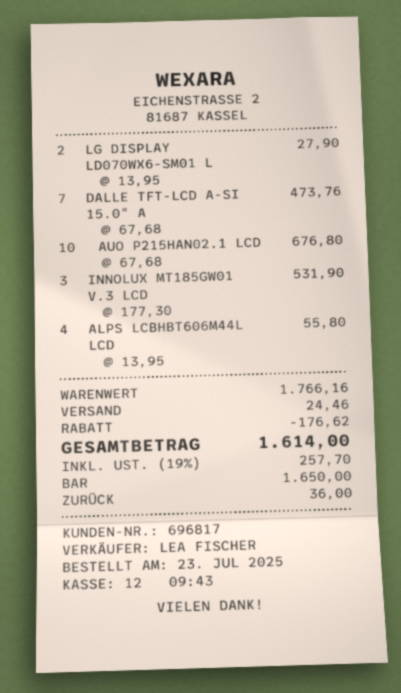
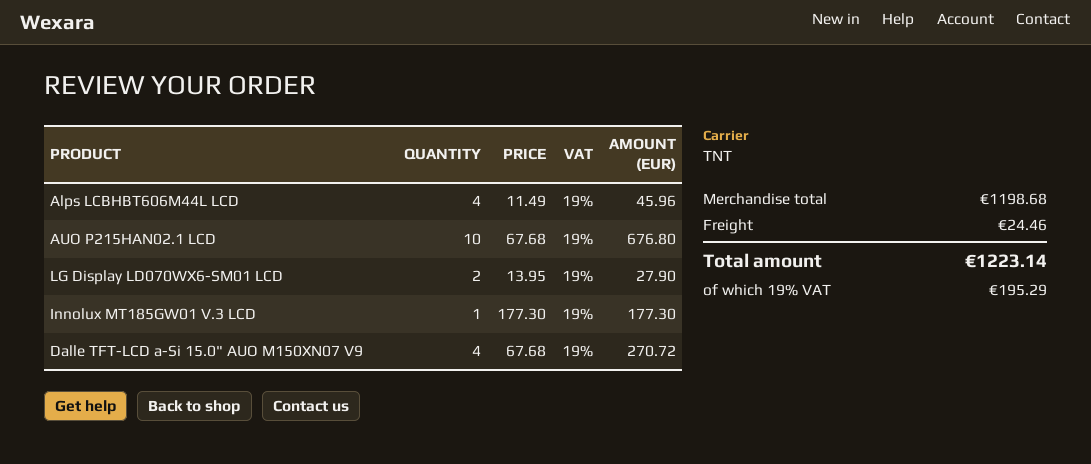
DALLE TFT-LCD A-SI 15.0" A: 7 x 67.68 = 473.76 -> 4 x 67.68 = 270.72
INNOLUX MT185GW01 V.3 LCD: 3 x 177.30 = 531.90 -> 1 x 177.30 = 177.30
ALPS LCBHBT606M44L LCD: 4 x 13.95 = 55.80 -> 4 x 11.49 = 45.96
subtotal: 1766.16 -> 1198.68
discount: 176.62 -> none
tax: 19% = 257.70 -> 19% = 195.29
total: 1614.00 -> 1223.14

